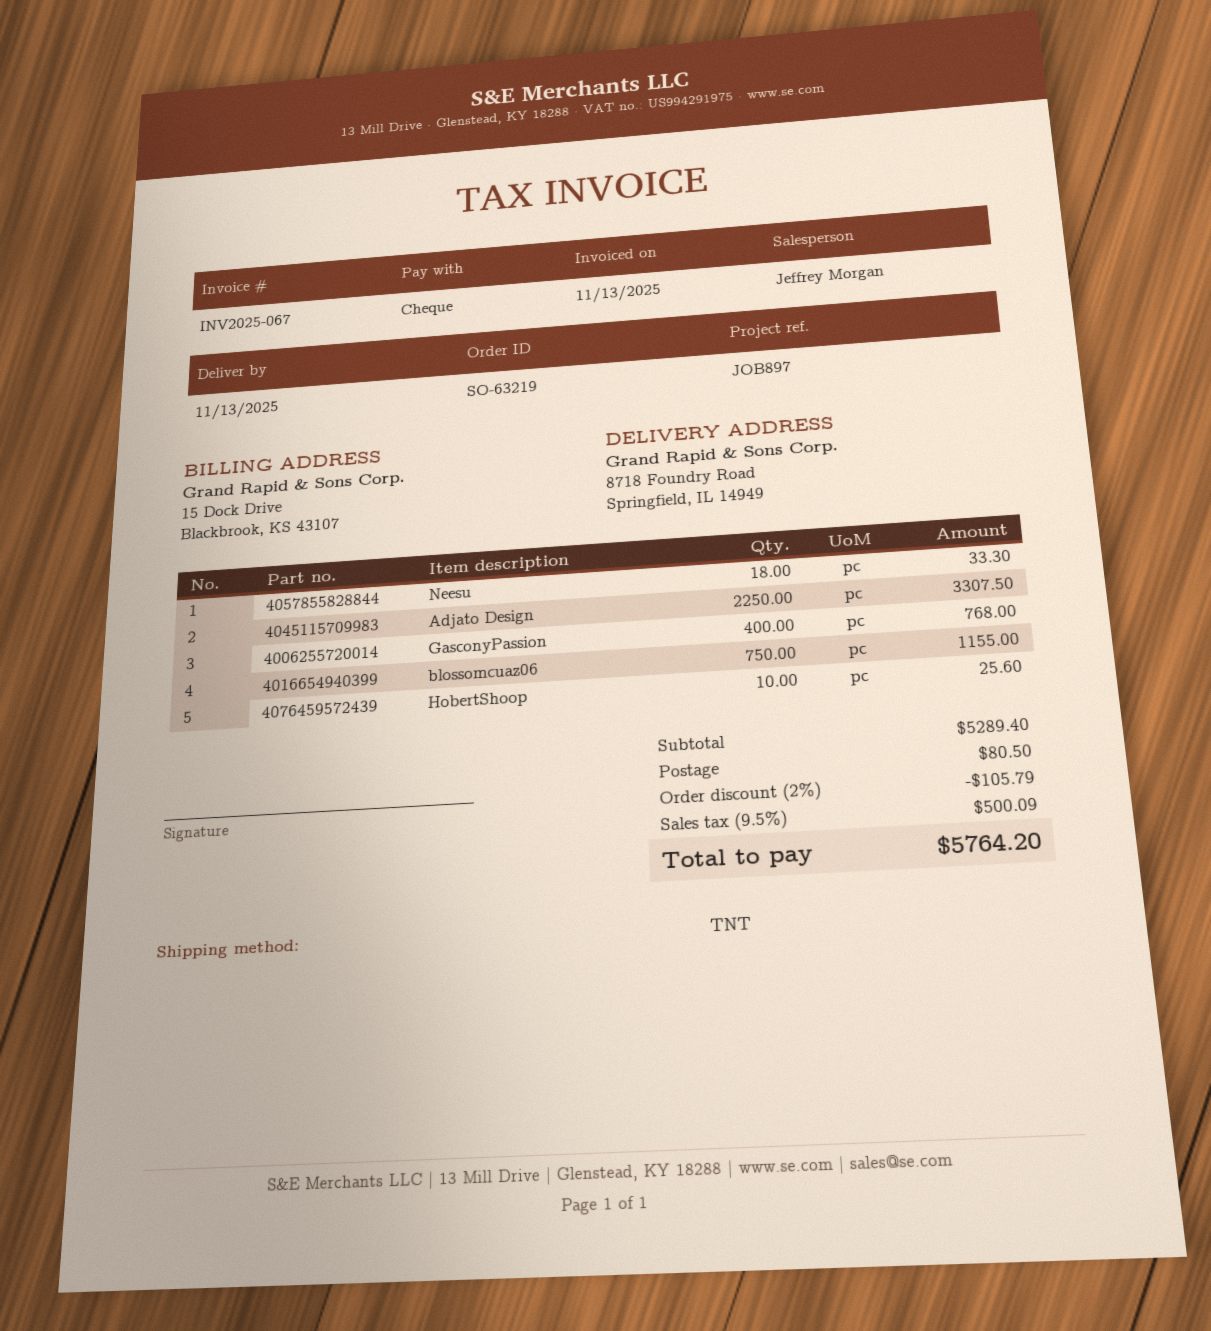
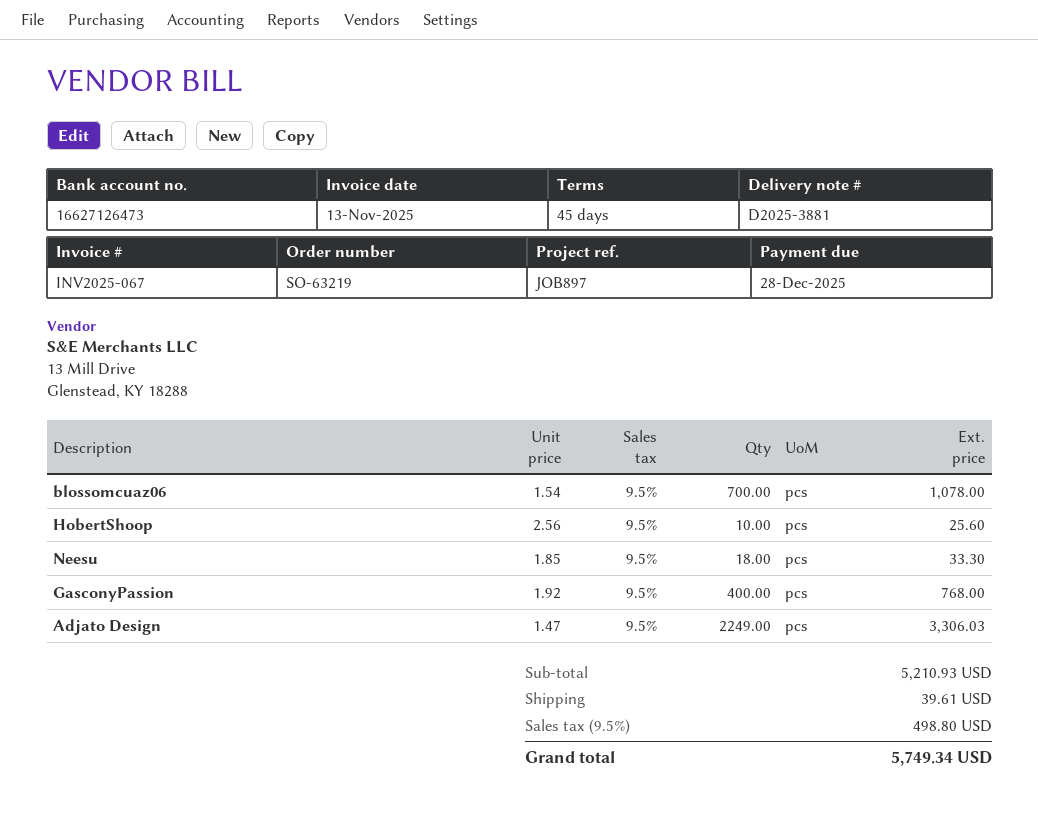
Adjato Design: 2250 for 3307.50 -> 2249 for 3306.03
blossomcuaz06: 750 for 1155.00 -> 700 for 1078.00
subtotal: 5289.40 -> 5210.93
discount: 2% = 105.79 -> none
shipping: 80.50 -> 39.61
tax: 9.5% = 500.09 -> 9.5% = 498.80
total: 5764.20 -> 5749.34

